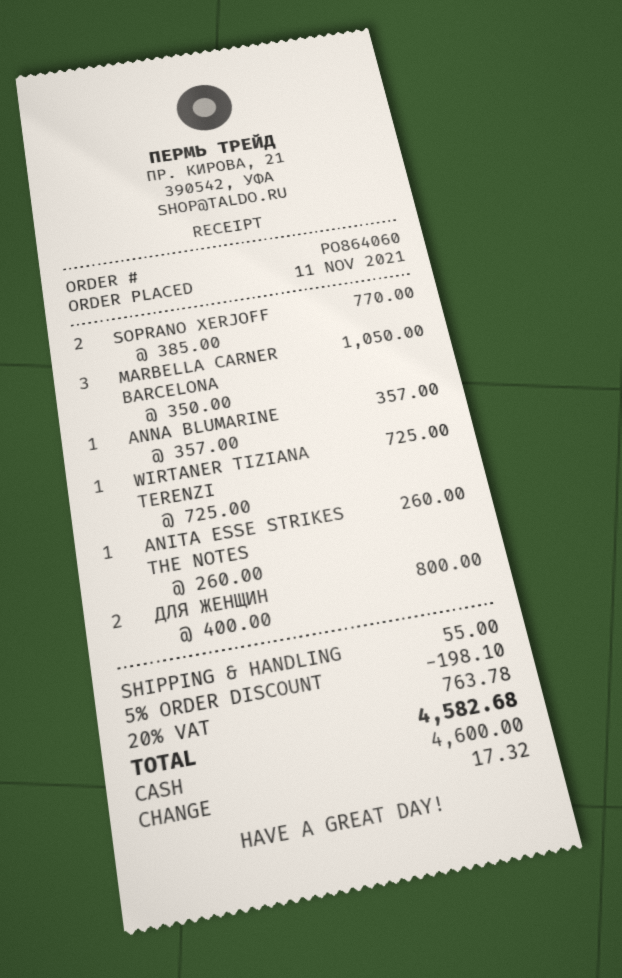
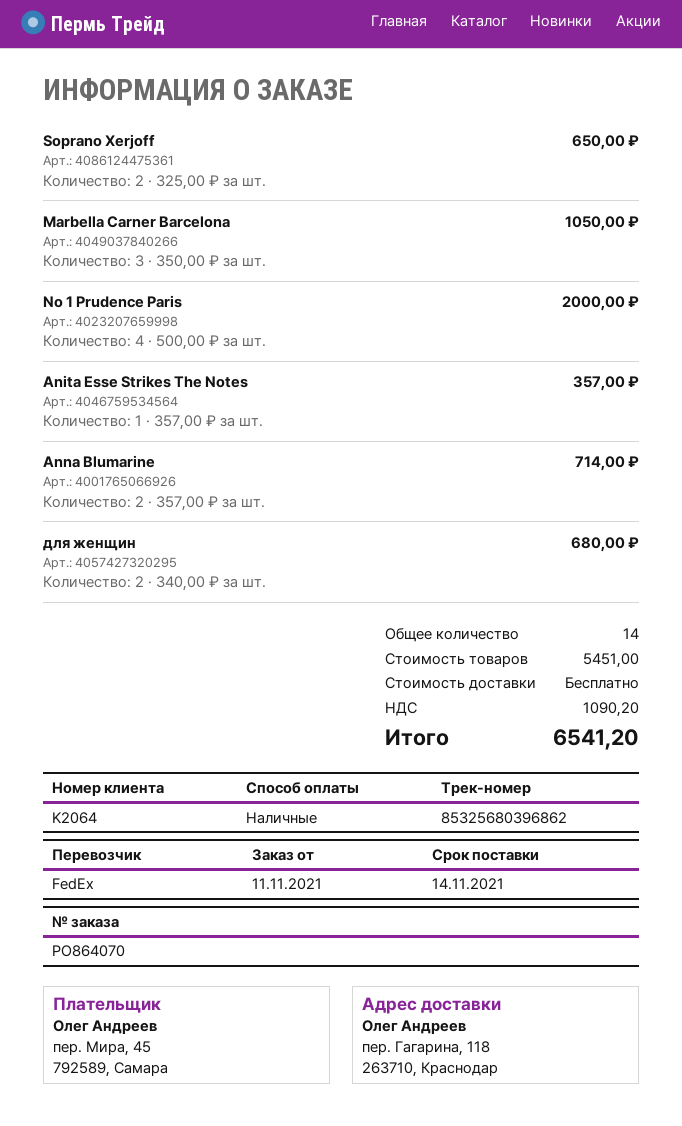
order number: PO864060 -> PO864070
SOPRANO XERJOFF: 2 x 385.00 = 770.00 -> 2 x 325.00 = 650.00
ANNA BLUMARINE: 1 x 357.00 = 357.00 -> 2 x 357.00 = 714.00
WIRTANER TIZIANA TERENZI: 1 x 725.00 = 725.00 -> none
ANITA ESSE STRIKES THE NOTES: 1 x 260.00 = 260.00 -> 1 x 357.00 = 357.00
ДЛЯ ЖЕНЩИН: 2 x 400.00 = 800.00 -> 2 x 340.00 = 680.00
No 1 Prudence Paris: none -> 4 x 500.00 = 2000.00
discount: 5% = 198.10 -> none
shipping: 55.00 -> 0.00
tax: 763.78 -> 1090.20
total: 4582.68 -> 6541.20

